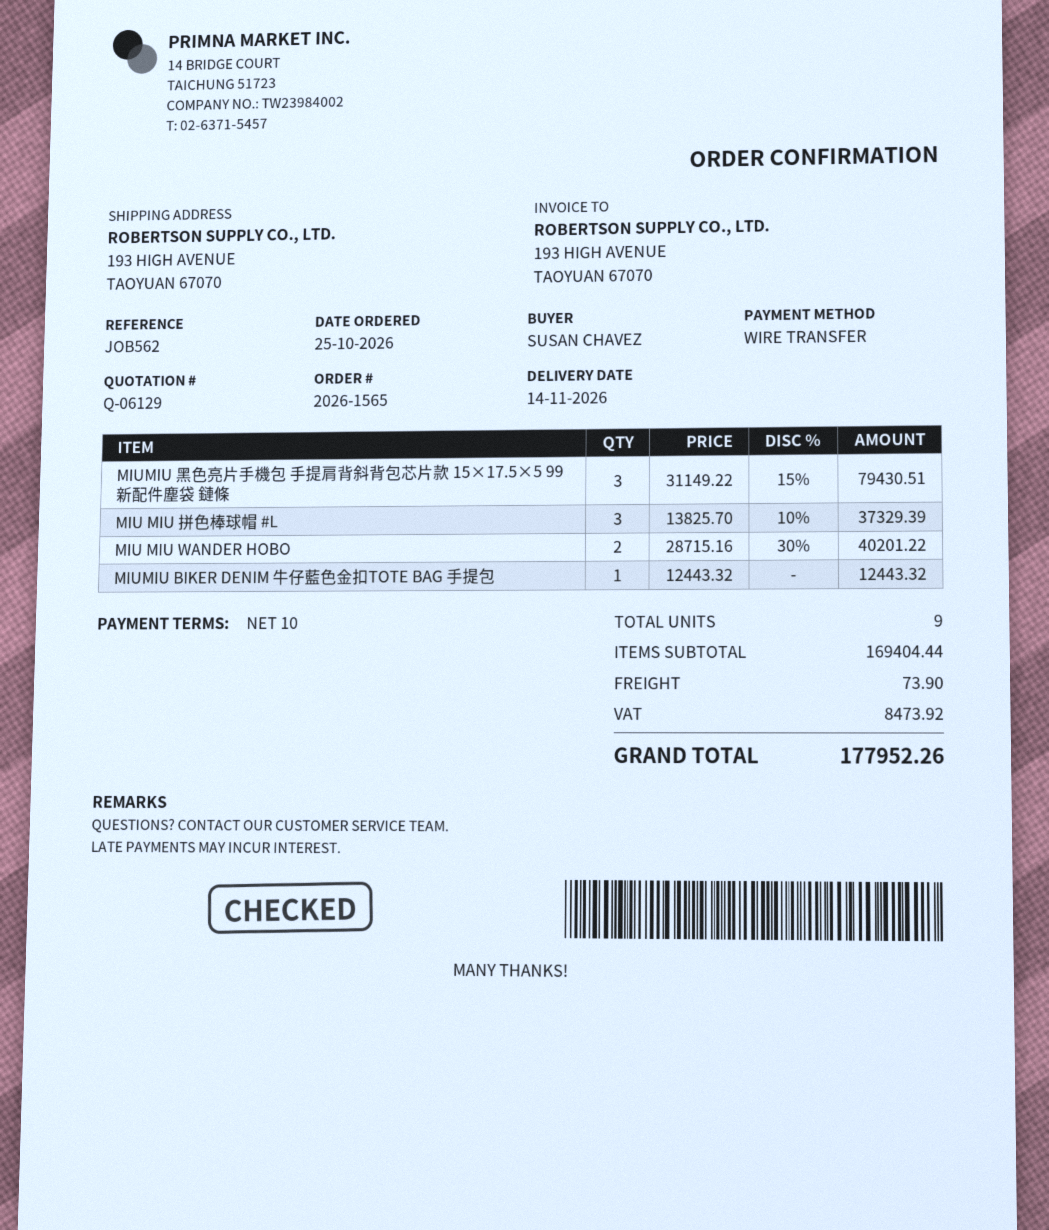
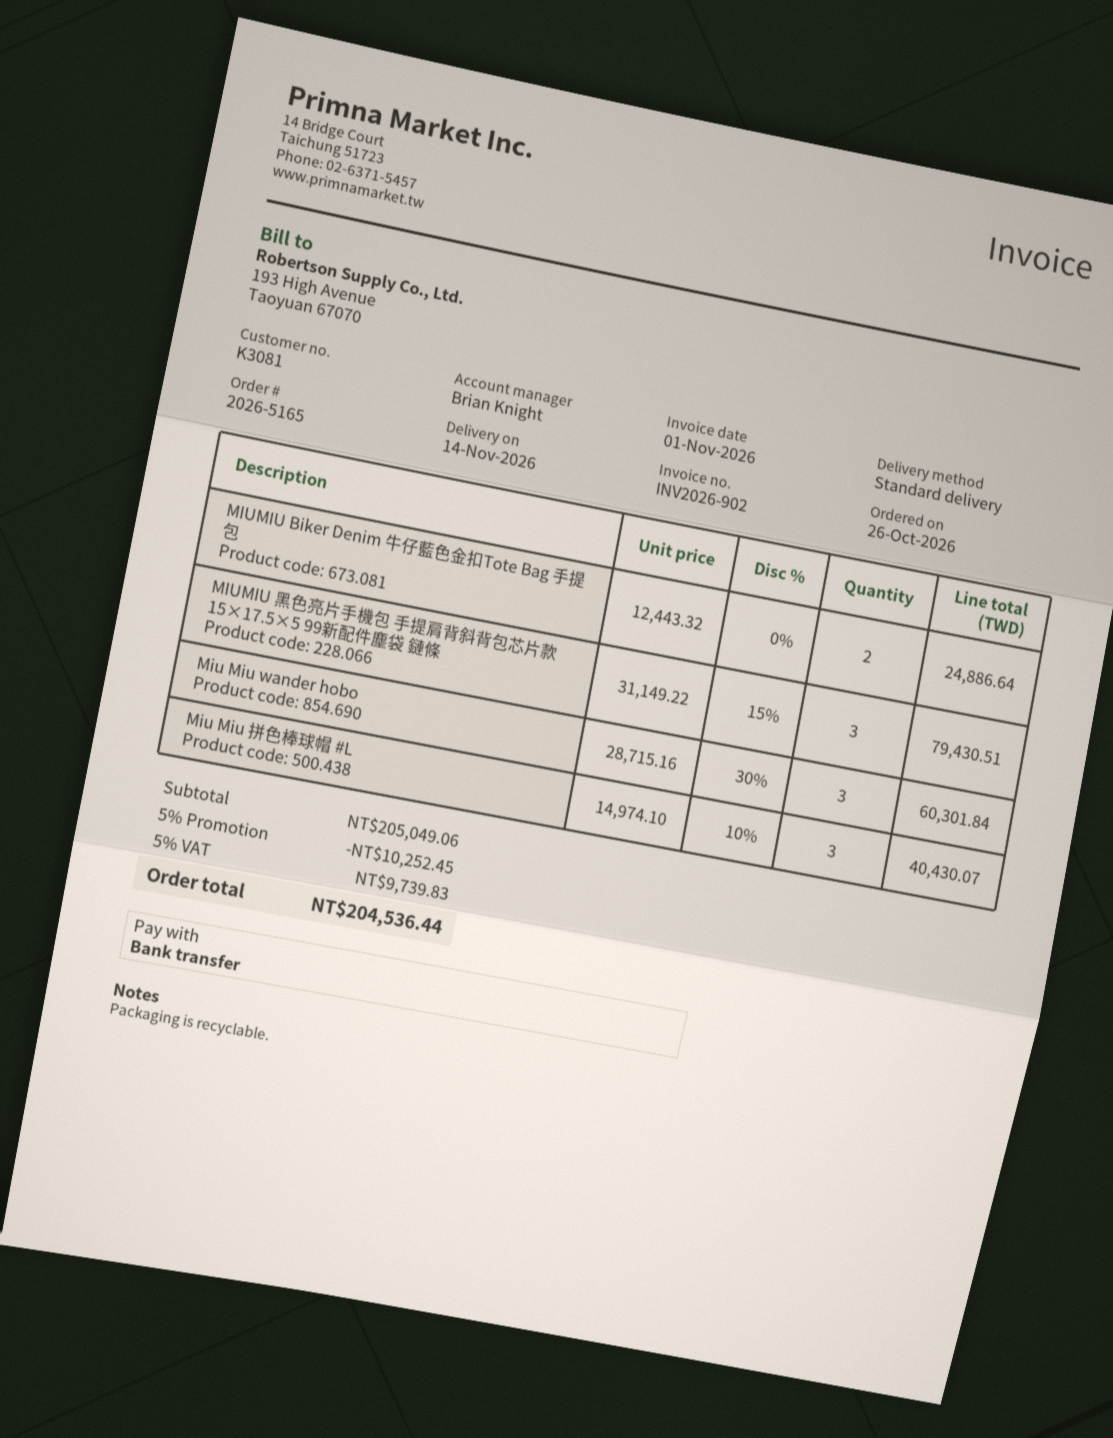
order number: 2026-1565 -> 2026-5165
order date: 2026-10-25 -> 2026-10-26
MIU MIU 拼色棒球帽 #L: 3 x 13825.70 - 10% = 37329.39 -> 3 x 14974.10 - 10% = 40430.07
MIU MIU WANDER HOBO: 2 x 28715.16 - 30% = 40201.22 -> 3 x 28715.16 - 30% = 60301.84
MIUMIU BIKER DENIM 牛仔藍色金扣TOTE BAG 手提包: 1 x 12443.32 = 12443.32 -> 2 x 12443.32 = 24886.64
subtotal: 169404.44 -> 205049.06
discount: none -> 5% = 10252.45
shipping: 73.90 -> none
tax: 8473.92 -> 9739.83
total: 177952.26 -> 204536.44

